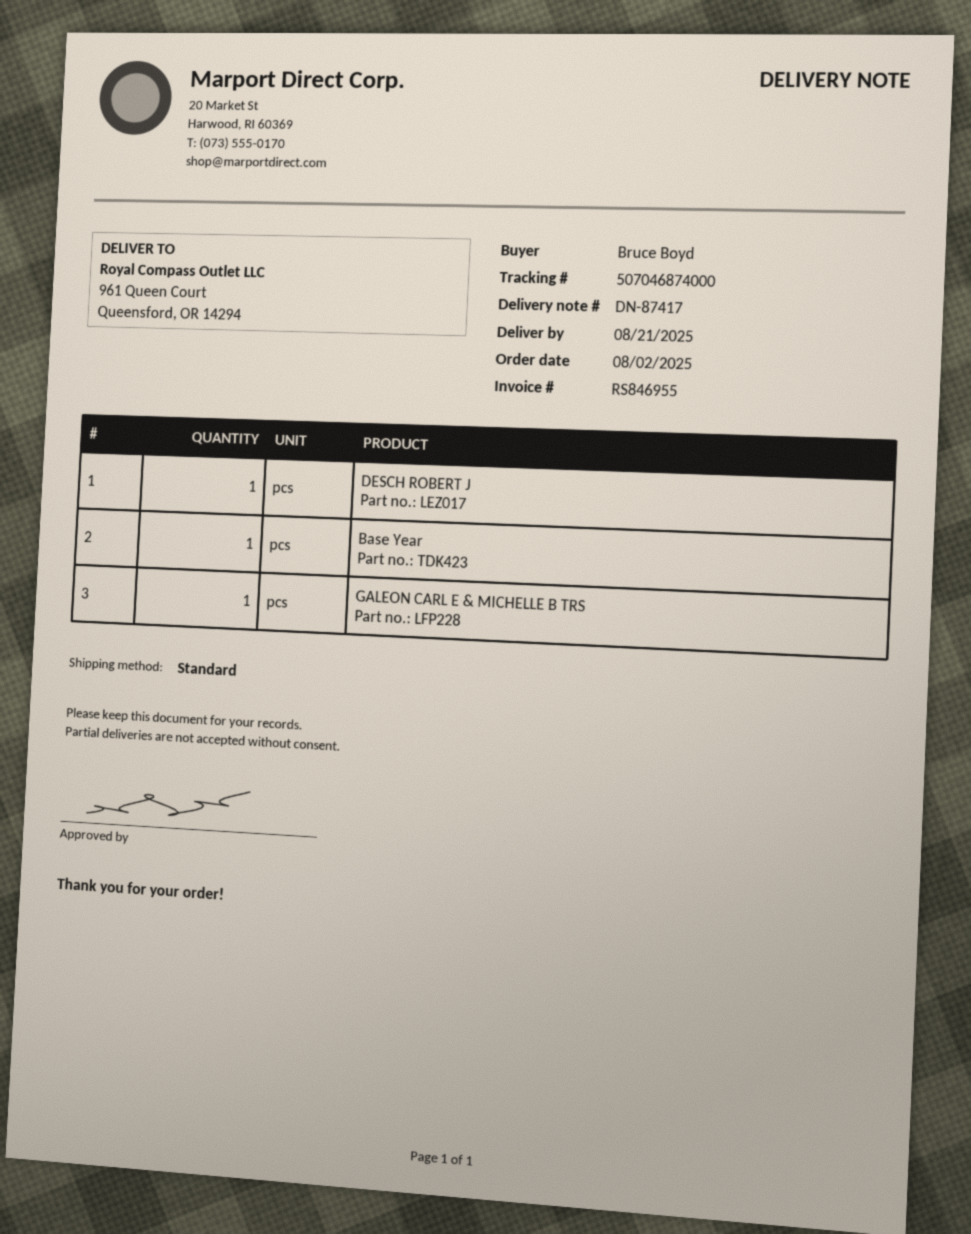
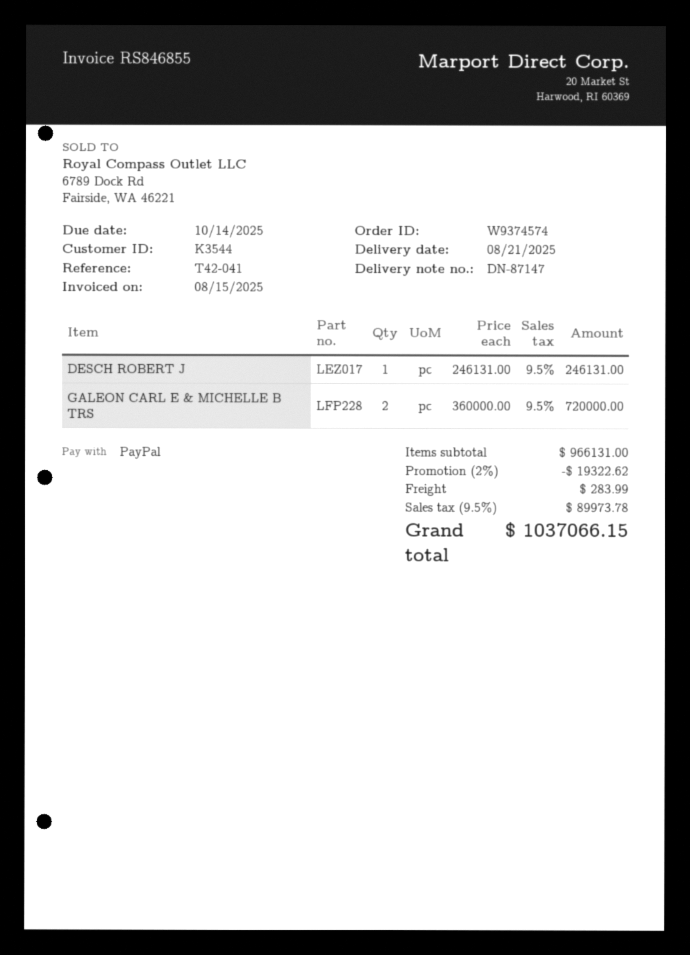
delivery note number: DN-87417 -> DN-87147
invoice number: RS846955 -> RS846855
Base Year: 1 -> none
GALEON CARL E & MICHELLE B TRS: 1 -> 2

